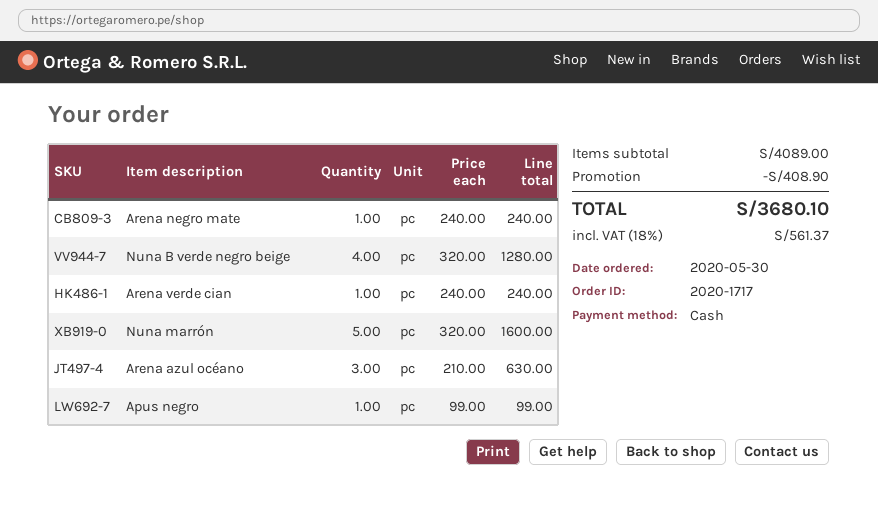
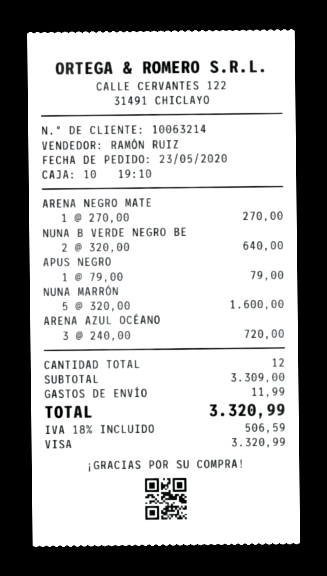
order date: 2020-05-30 -> 2020-05-23
payment method: cash -> Visa
Arena negro mate: 1 x 240.00 = 240.00 -> 1 x 270.00 = 270.00
Nuna B verde negro beige: 4 x 320.00 = 1280.00 -> 2 x 320.00 = 640.00
Arena verde cian: 1 x 240.00 = 240.00 -> none
Arena azul océano: 3 x 210.00 = 630.00 -> 3 x 240.00 = 720.00
Apus negro: 1 x 99.00 = 99.00 -> 1 x 79.00 = 79.00
subtotal: 4089.00 -> 3309.00
discount: 408.90 -> none
shipping: none -> 11.99
tax: 18% = 561.37 -> 18% = 506.59
total: 3680.10 -> 3320.99

